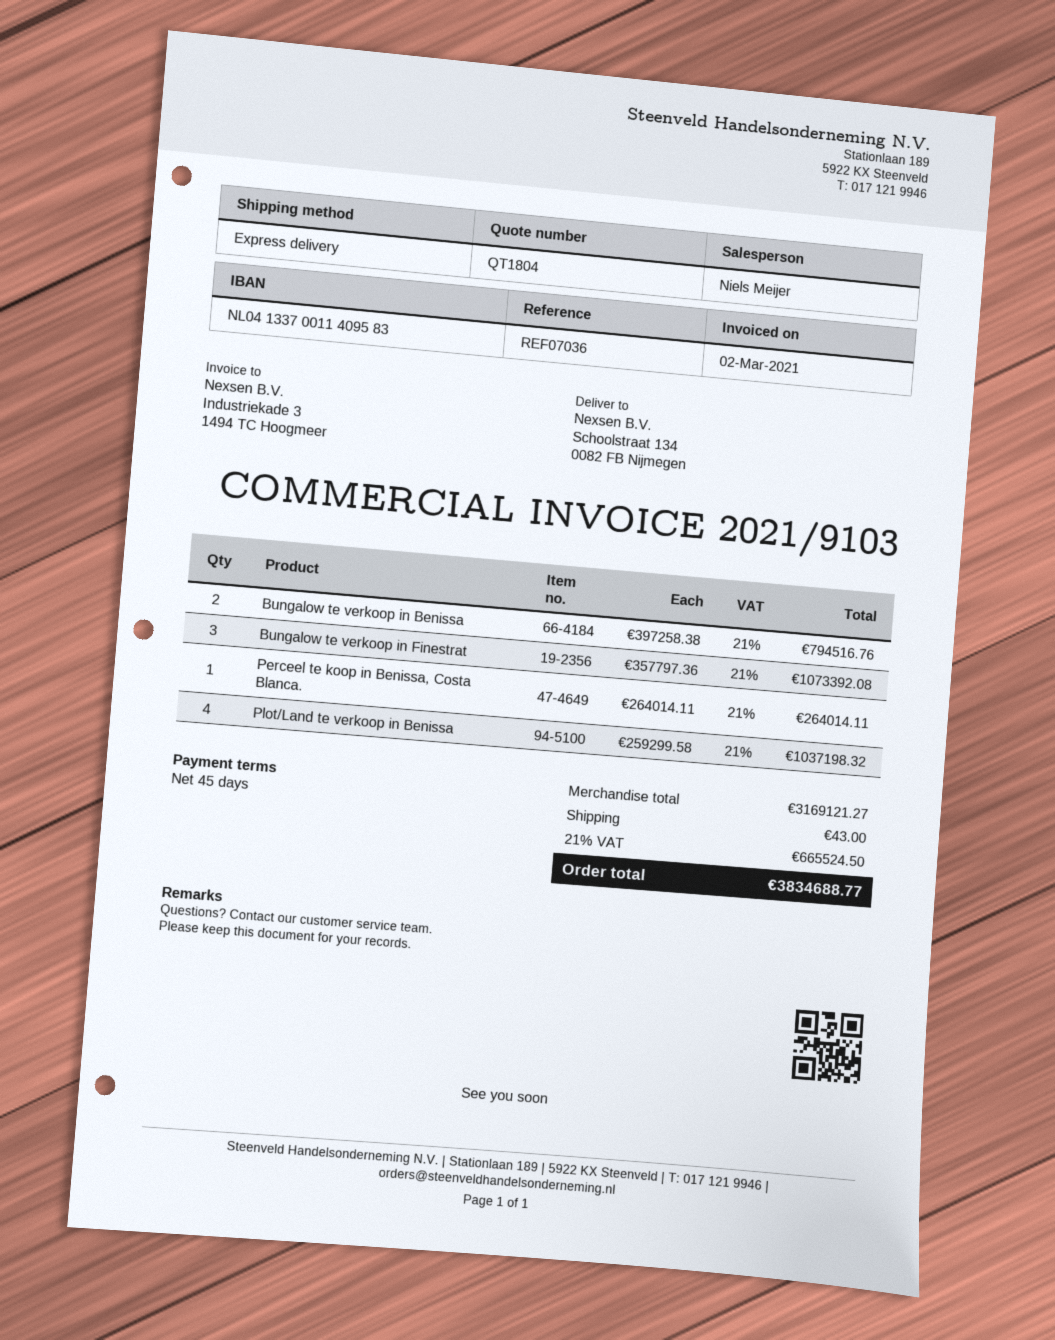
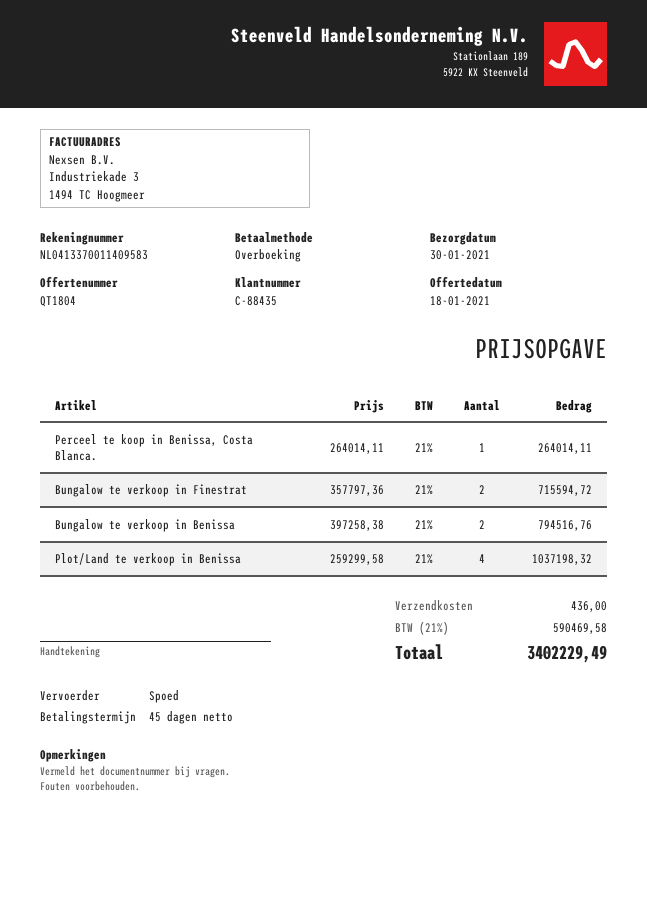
Bungalow te verkoop in Finestrat: 3 x 357797.36 = 1073392.08 -> 2 x 357797.36 = 715594.72
shipping: 43.00 -> 436.00
tax: 21% = 665524.50 -> 21% = 590469.58
total: 3834688.77 -> 3402229.49

